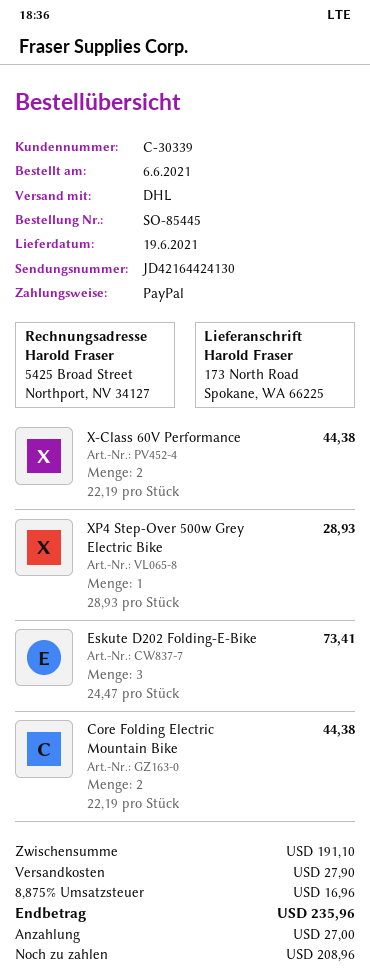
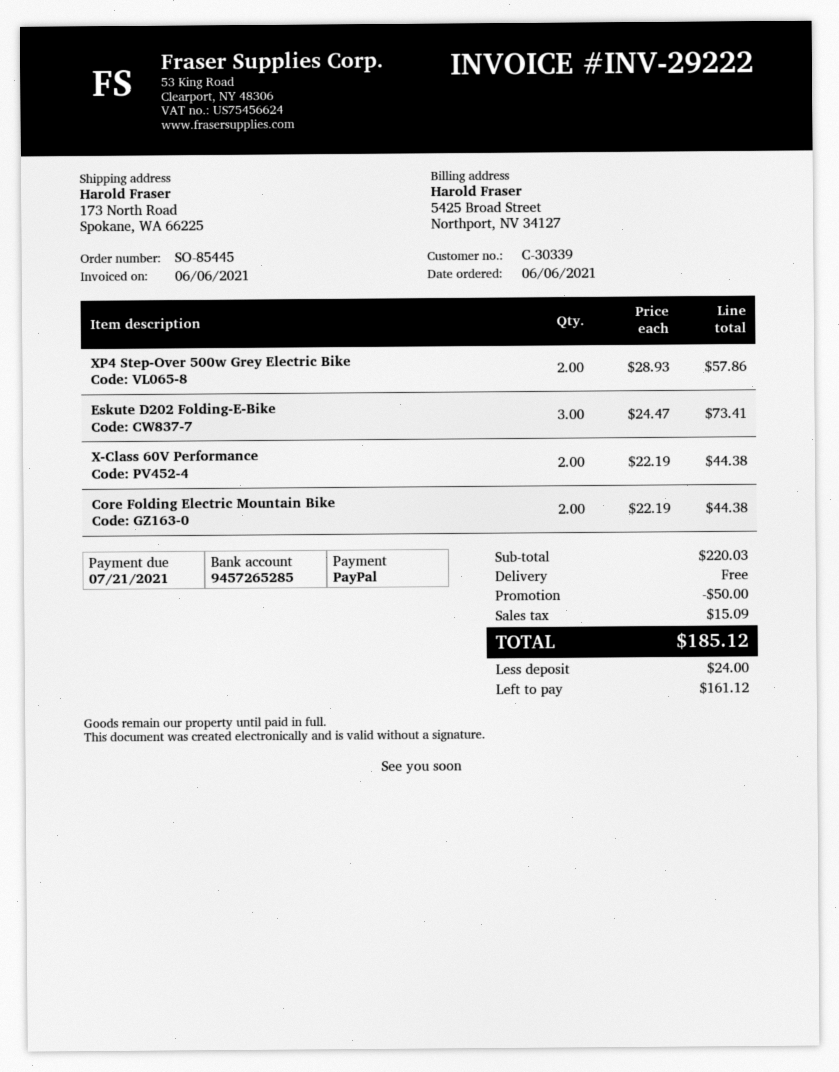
XP4 Step-Over 500w Grey Electric Bike: 1 x 28.93 = 28.93 -> 2 x 28.93 = 57.86
subtotal: 191.10 -> 220.03
discount: none -> 50.00
shipping: 27.90 -> 0.00
tax: 16.96 -> 15.09
total: 235.96 -> 185.12
deposit: 27.00 -> 24.00
balance: 208.96 -> 161.12

